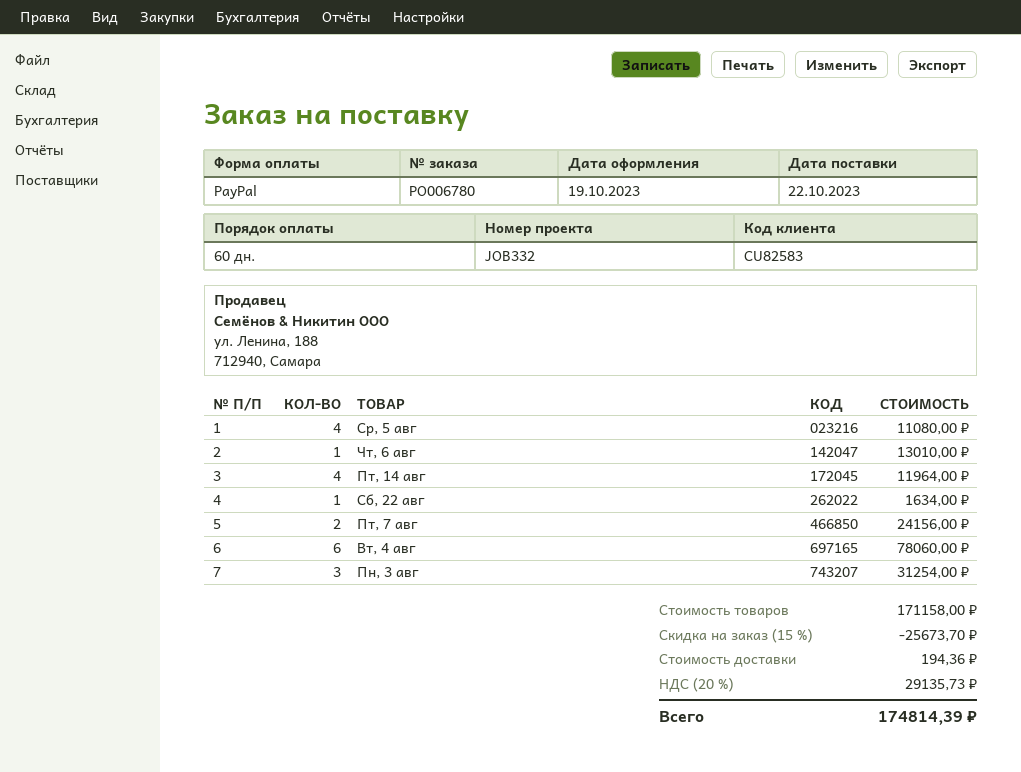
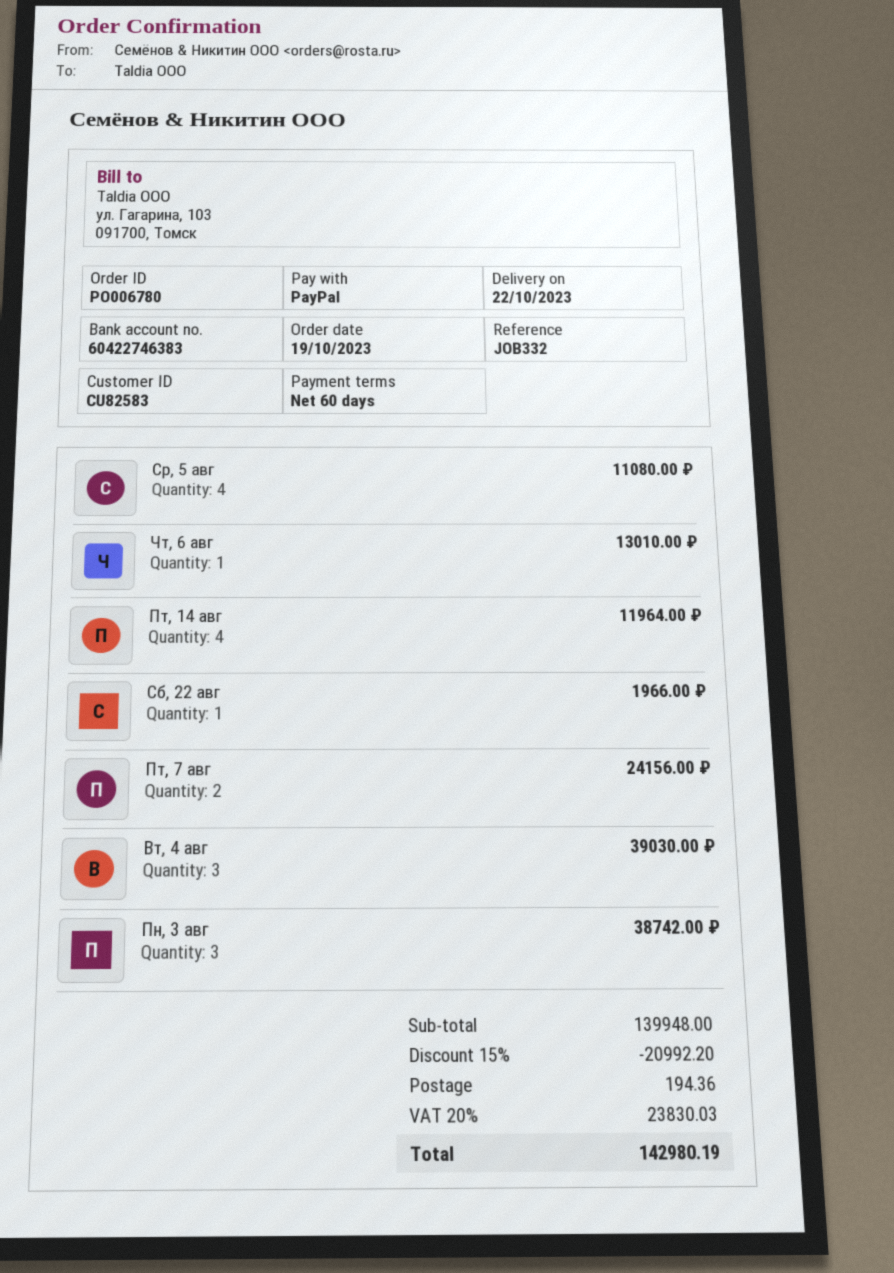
Сб, 22 авг: 1 for 1634.00 -> 1 for 1966.00
Вт, 4 авг: 6 for 78060.00 -> 3 for 39030.00
Пн, 3 авг: 3 for 31254.00 -> 3 for 38742.00
subtotal: 171158.00 -> 139948.00
discount: 15% = 25673.70 -> 15% = 20992.20
tax: 20% = 29135.73 -> 20% = 23830.03
total: 174814.39 -> 142980.19

